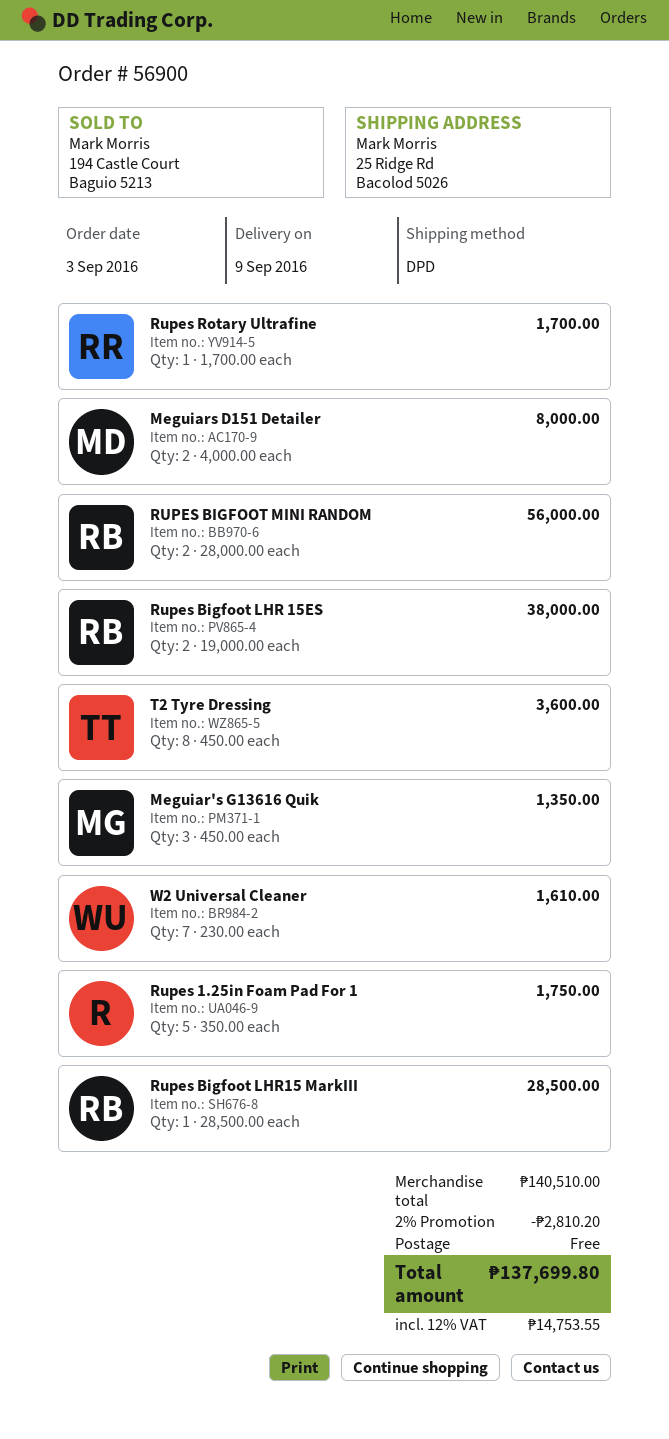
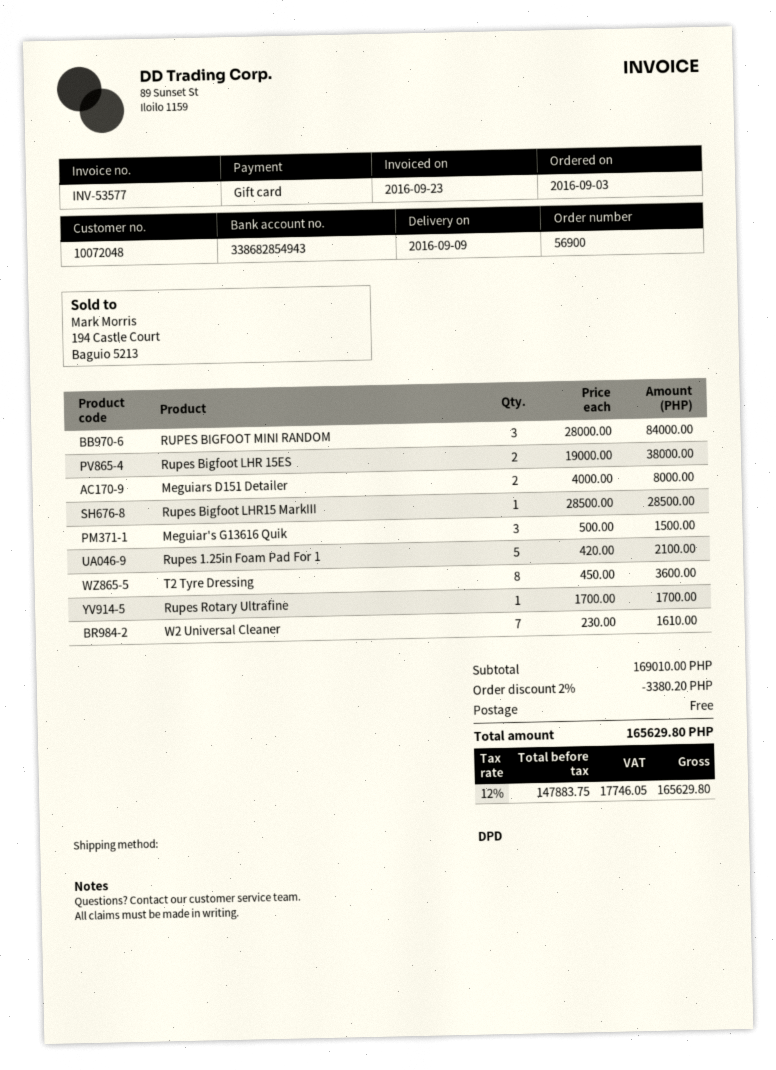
RUPES BIGFOOT MINI RANDOM: 2 x 28000.00 = 56000.00 -> 3 x 28000.00 = 84000.00
Meguiar's G13616 Quik: 3 x 450.00 = 1350.00 -> 3 x 500.00 = 1500.00
Rupes 1.25in Foam Pad For 1: 5 x 350.00 = 1750.00 -> 5 x 420.00 = 2100.00
subtotal: 140510.00 -> 169010.00
discount: 2% = 2810.20 -> 2% = 3380.20
tax: 12% = 14753.55 -> 12% = 17746.05
total: 137699.80 -> 165629.80

